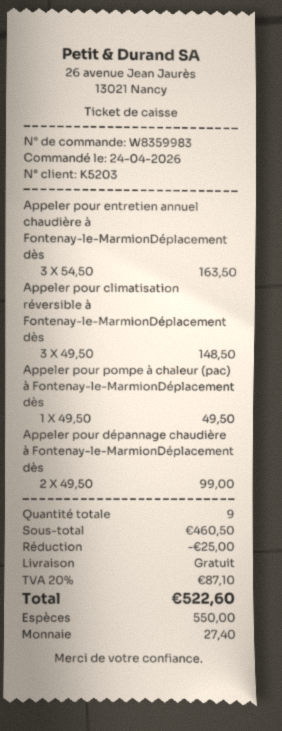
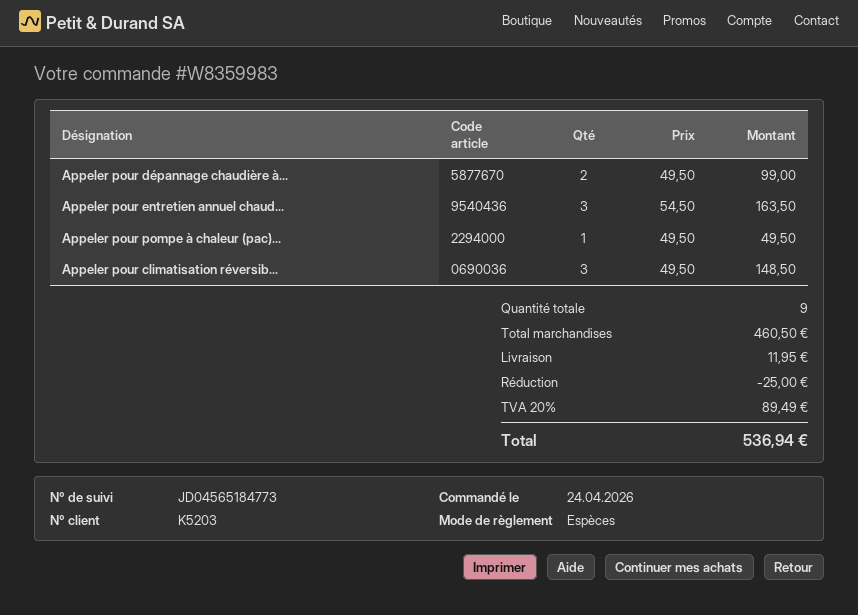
shipping: 0.00 -> 11.95
tax: 20% = 87.10 -> 20% = 89.49
total: 522.60 -> 536.94

